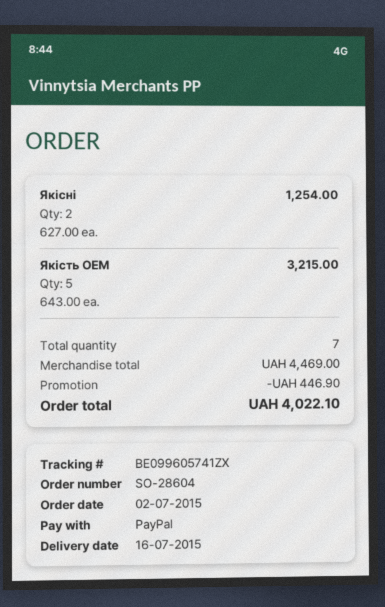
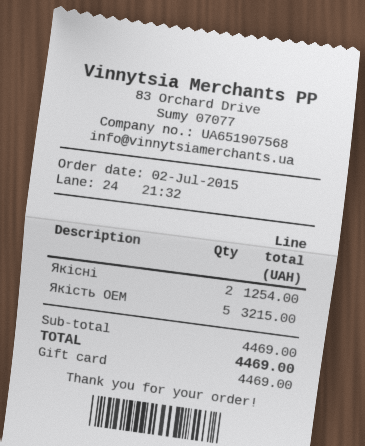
payment method: PayPal -> gift card
discount: 446.90 -> none
total: 4022.10 -> 4469.00

